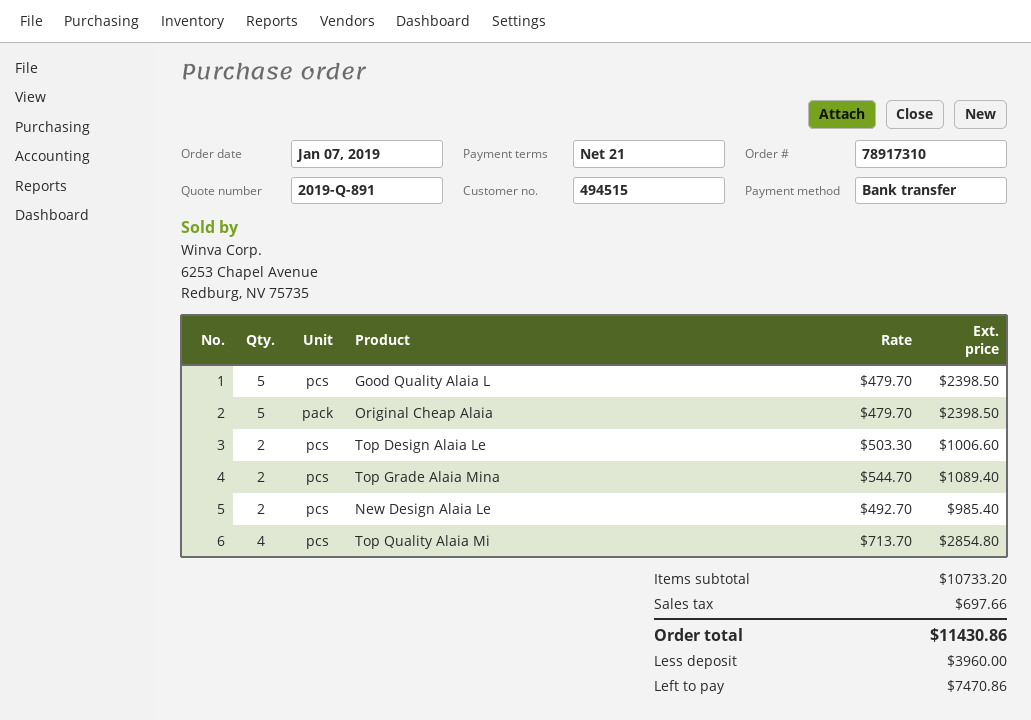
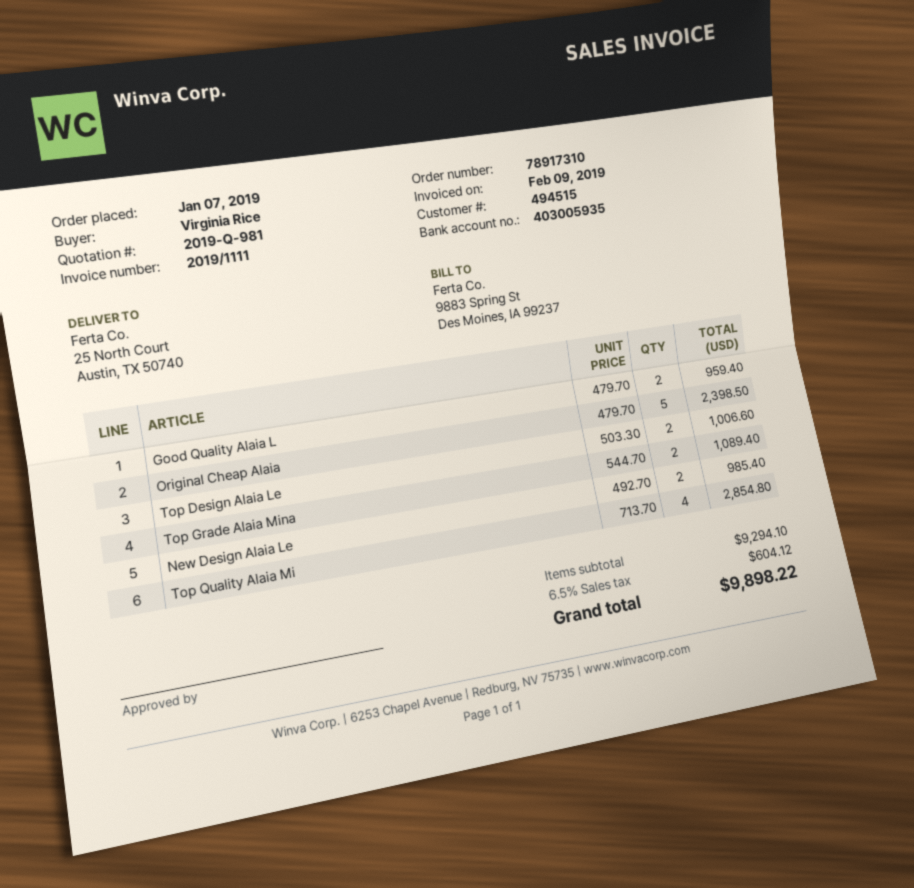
quote number: 2019-Q-891 -> 2019-Q-981
Good Quality Alaia L: 5 x 479.70 = 2398.50 -> 2 x 479.70 = 959.40
subtotal: 10733.20 -> 9294.10
tax: 697.66 -> 604.12
total: 11430.86 -> 9898.22

